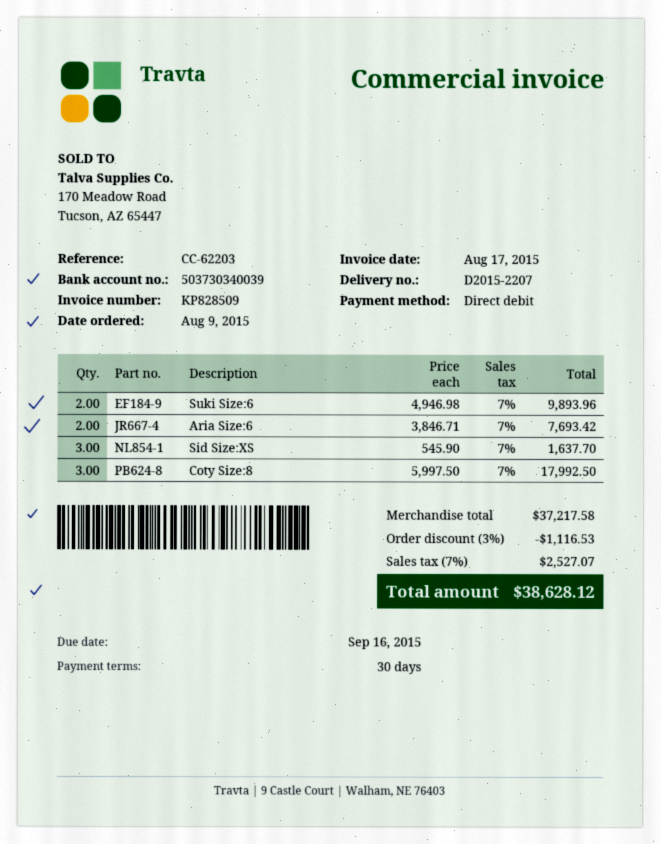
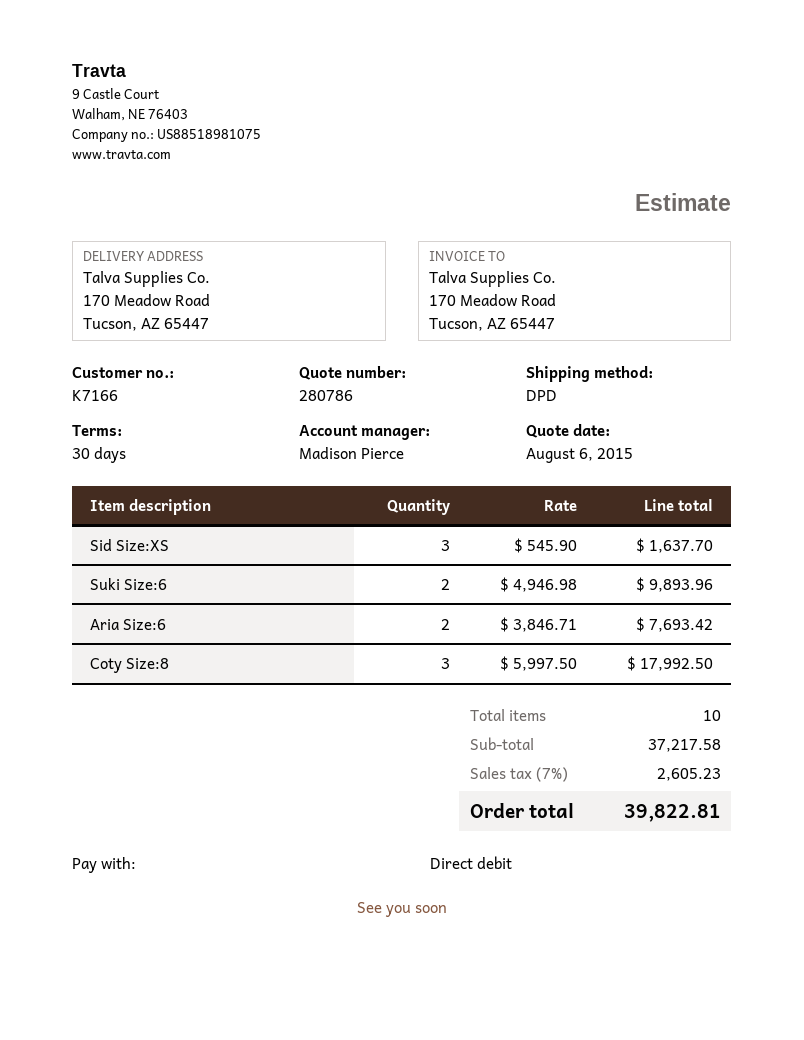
discount: 3% = 1116.53 -> none
tax: 7% = 2527.07 -> 7% = 2605.23
total: 38628.12 -> 39822.81

